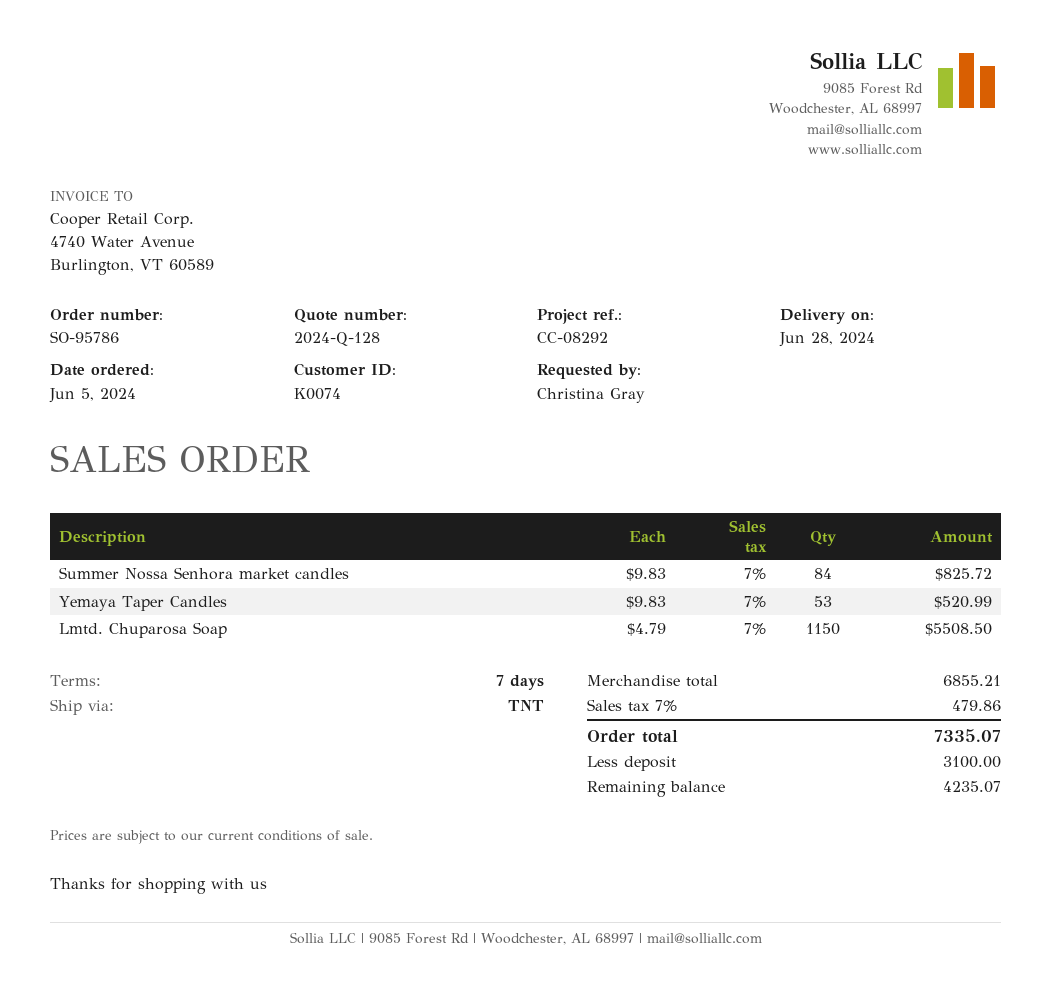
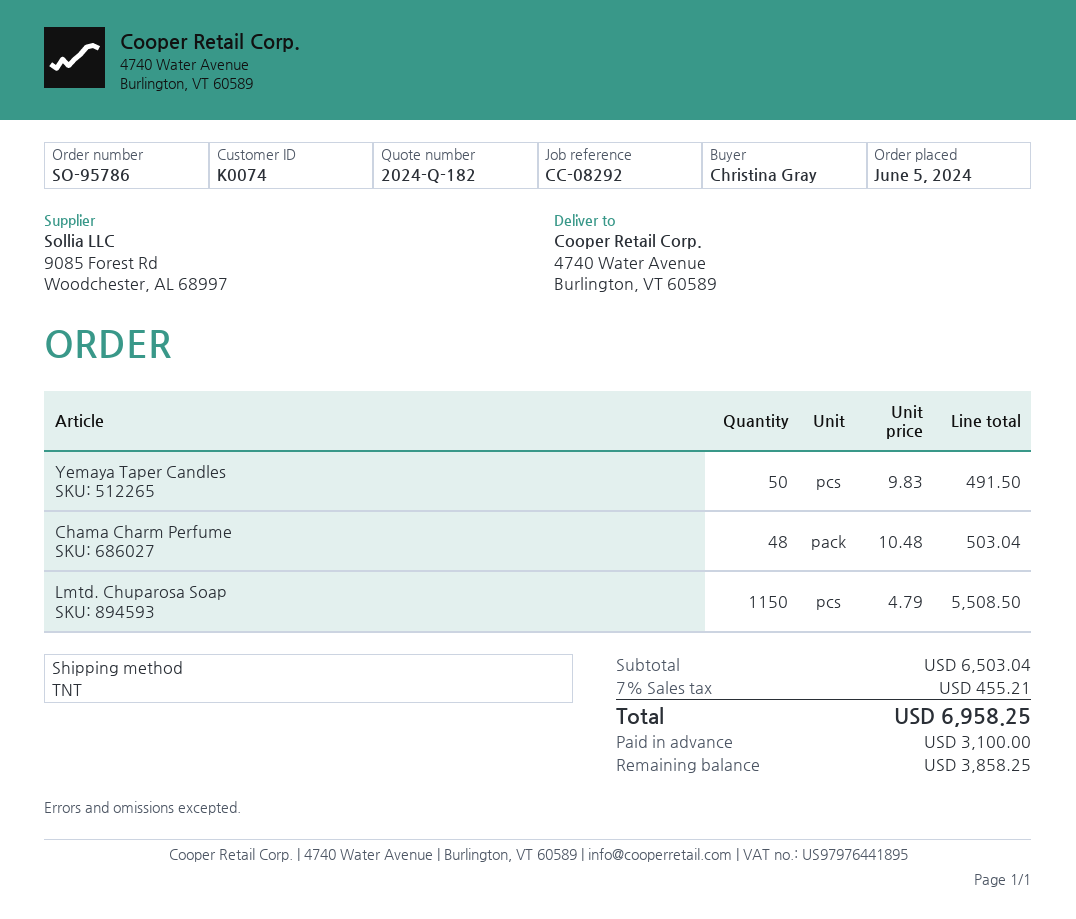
quote number: 2024-Q-128 -> 2024-Q-182
Summer Nossa Senhora market candles: 84 x 9.83 = 825.72 -> none
Yemaya Taper Candles: 53 x 9.83 = 520.99 -> 50 x 9.83 = 491.50
Chama Charm Perfume: none -> 48 x 10.48 = 503.04
subtotal: 6855.21 -> 6503.04
tax: 7% = 479.86 -> 7% = 455.21
total: 7335.07 -> 6958.25
balance: 4235.07 -> 3858.25

